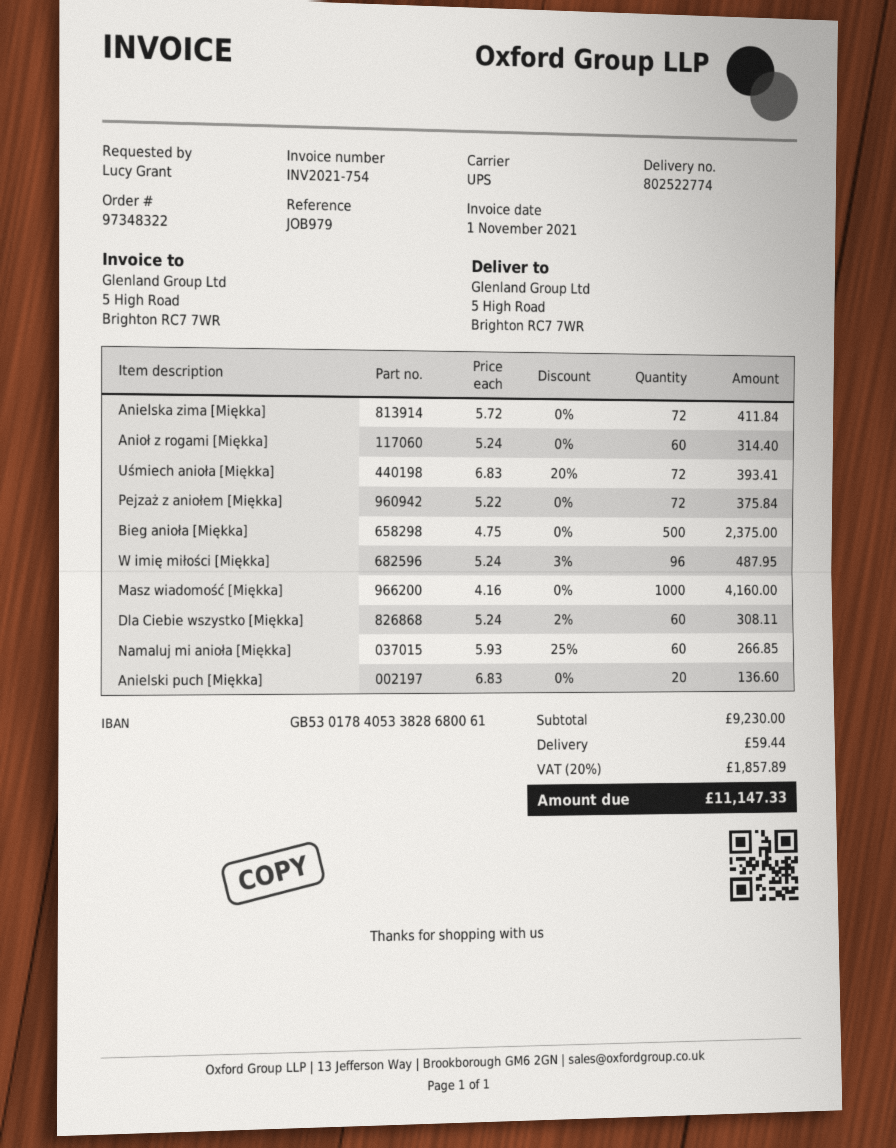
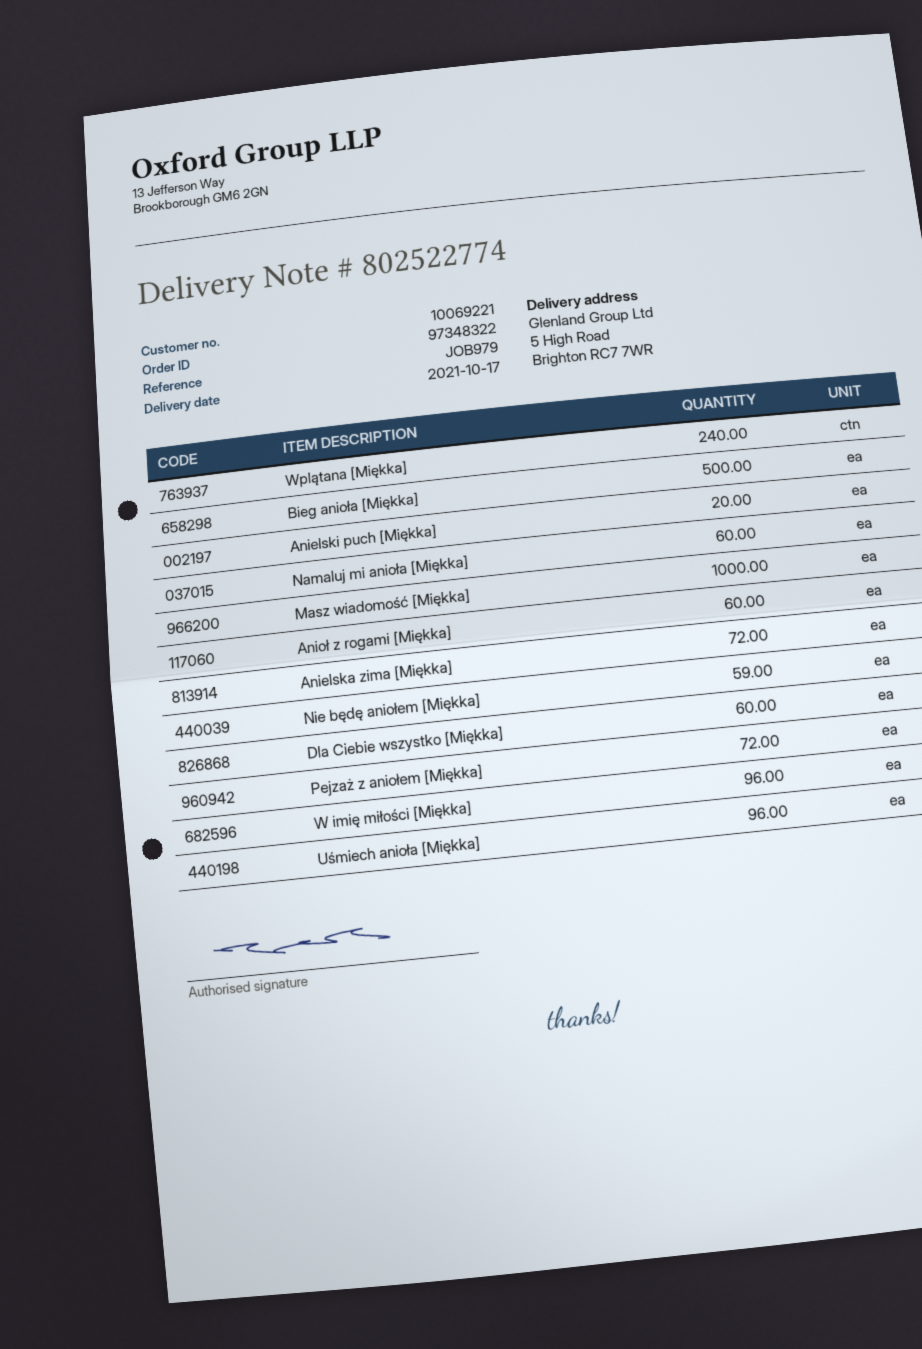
Uśmiech anioła [Miękka]: 72 -> 96
Wplątana [Miękka]: none -> 240
Nie będę aniołem [Miękka]: none -> 59

